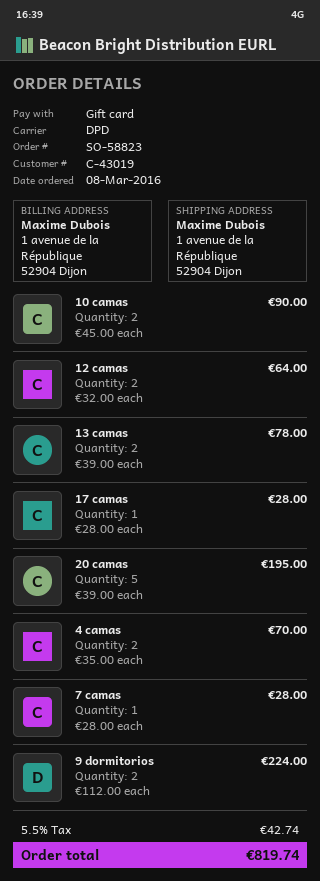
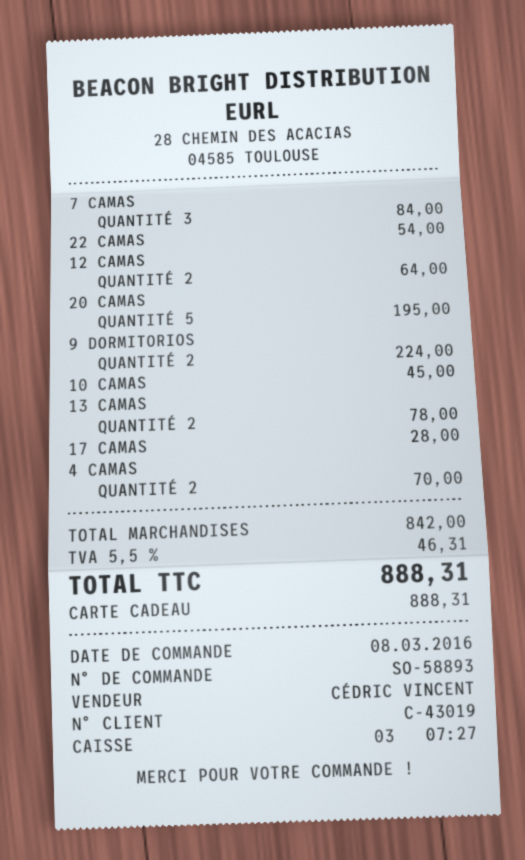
order number: SO-58823 -> SO-58893
10 camas: 2 for 90.00 -> 1 for 45.00
7 camas: 1 for 28.00 -> 3 for 84.00
22 CAMAS: none -> 1 for 54.00
tax: 5.5% = 42.74 -> 5.5% = 46.31
total: 819.74 -> 888.31

